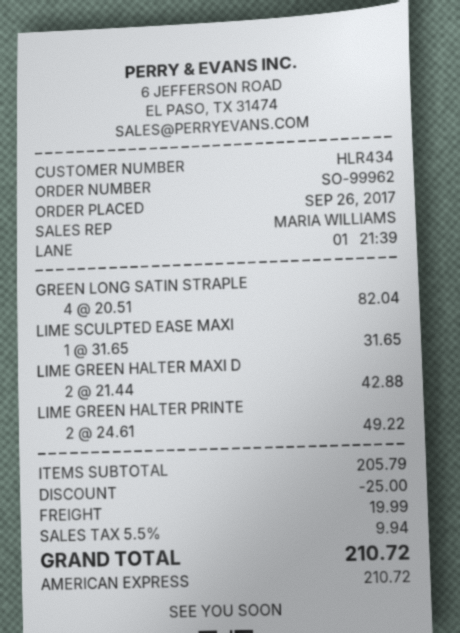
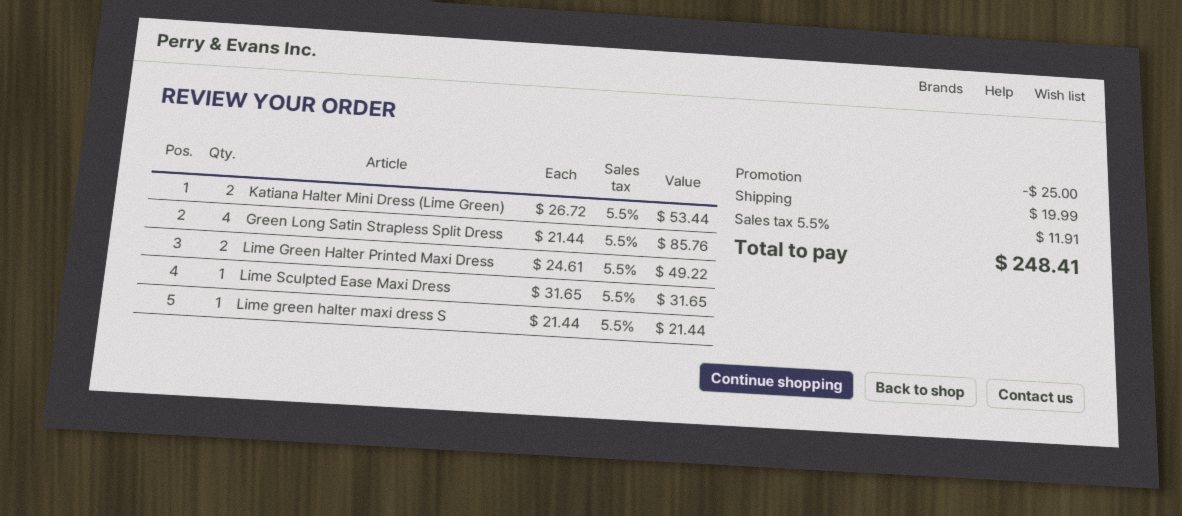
GREEN LONG SATIN STRAPLE: 4 x 20.51 = 82.04 -> 4 x 21.44 = 85.76
LIME GREEN HALTER MAXI D: 2 x 21.44 = 42.88 -> 1 x 21.44 = 21.44
Katiana Halter Mini Dress (Lime Green): none -> 2 x 26.72 = 53.44
tax: 5.5% = 9.94 -> 5.5% = 11.91
total: 210.72 -> 248.41

